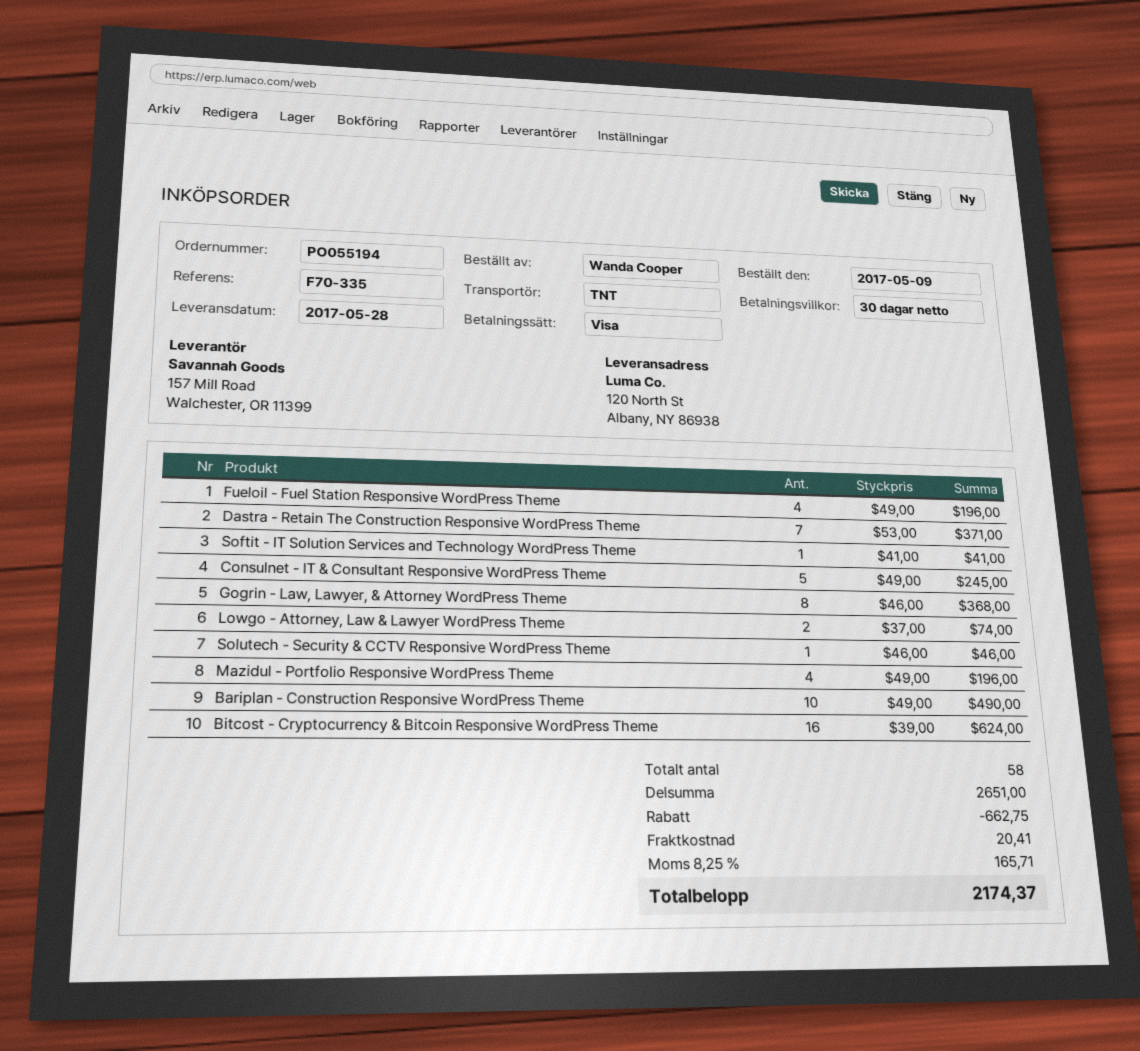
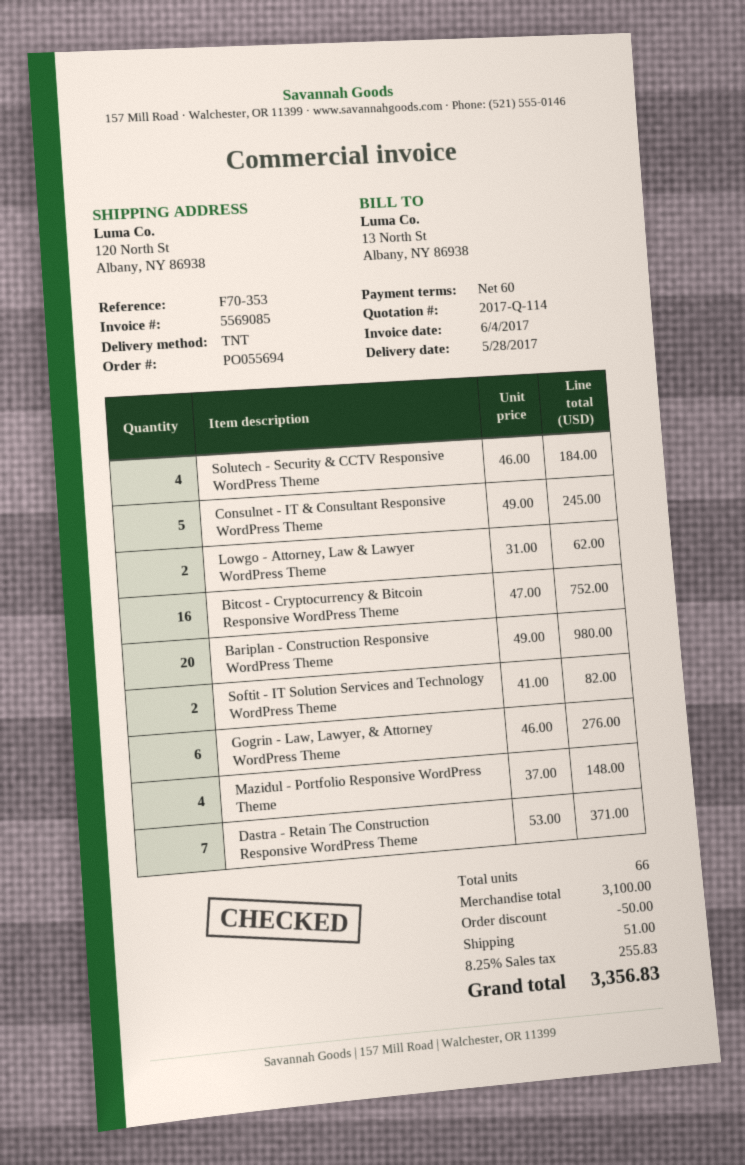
order number: PO055194 -> PO055694
payment terms: 30 days -> 60 days
reference: F70-335 -> F70-353
Fueloil - Fuel Station Responsive WordPress Theme: 4 x 49.00 = 196.00 -> none
Softit - IT Solution Services and Technology WordPress Theme: 1 x 41.00 = 41.00 -> 2 x 41.00 = 82.00
Gogrin - Law, Lawyer, & Attorney WordPress Theme: 8 x 46.00 = 368.00 -> 6 x 46.00 = 276.00
Lowgo - Attorney, Law & Lawyer WordPress Theme: 2 x 37.00 = 74.00 -> 2 x 31.00 = 62.00
Solutech - Security & CCTV Responsive WordPress Theme: 1 x 46.00 = 46.00 -> 4 x 46.00 = 184.00
Mazidul - Portfolio Responsive WordPress Theme: 4 x 49.00 = 196.00 -> 4 x 37.00 = 148.00
Bariplan - Construction Responsive WordPress Theme: 10 x 49.00 = 490.00 -> 20 x 49.00 = 980.00
Bitcost - Cryptocurrency & Bitcoin Responsive WordPress Theme: 16 x 39.00 = 624.00 -> 16 x 47.00 = 752.00
total quantity: 58 -> 66
subtotal: 2651.00 -> 3100.00
discount: 662.75 -> 50.00
shipping: 20.41 -> 51.00
tax: 8.25% = 165.71 -> 8.25% = 255.83
total: 2174.37 -> 3356.83

